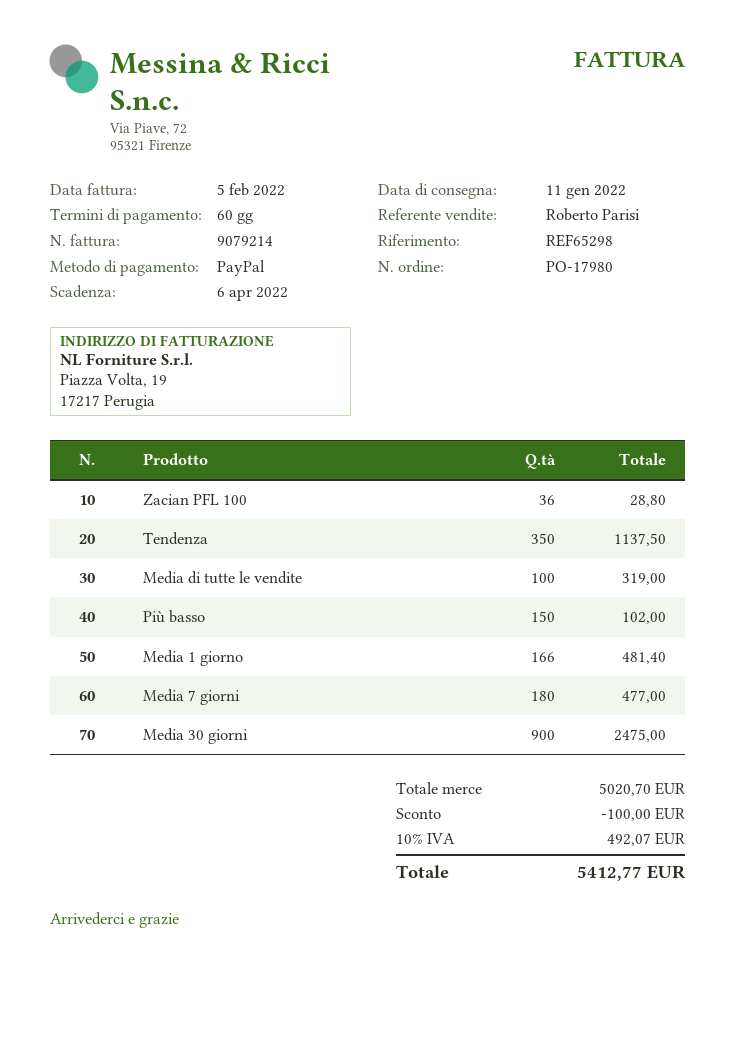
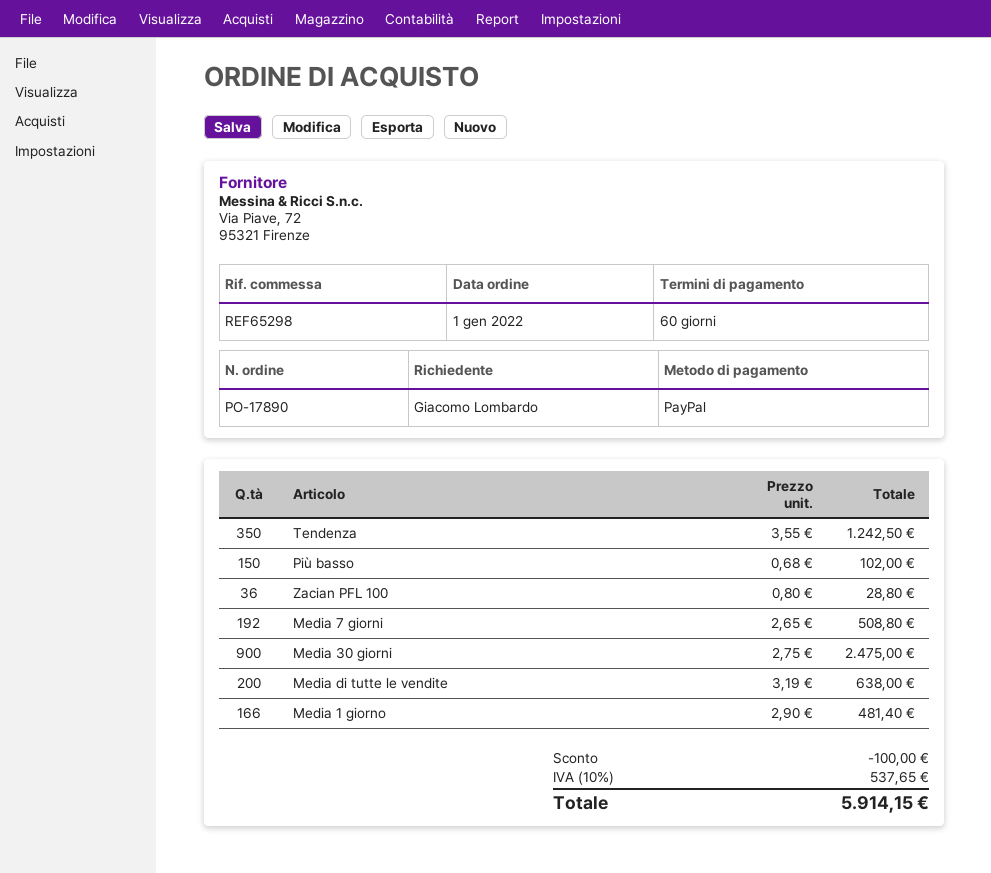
order number: PO-17980 -> PO-17890
Tendenza: 350 for 1137.50 -> 350 for 1242.50
Media di tutte le vendite: 100 for 319.00 -> 200 for 638.00
Media 7 giorni: 180 for 477.00 -> 192 for 508.80
tax: 10% = 492.07 -> 10% = 537.65
total: 5412.77 -> 5914.15

